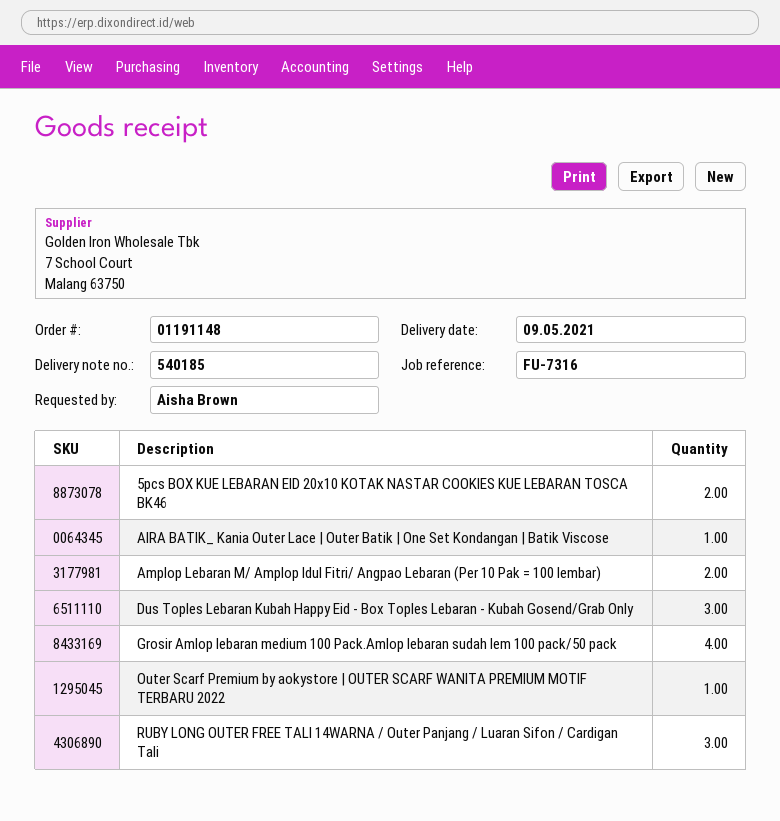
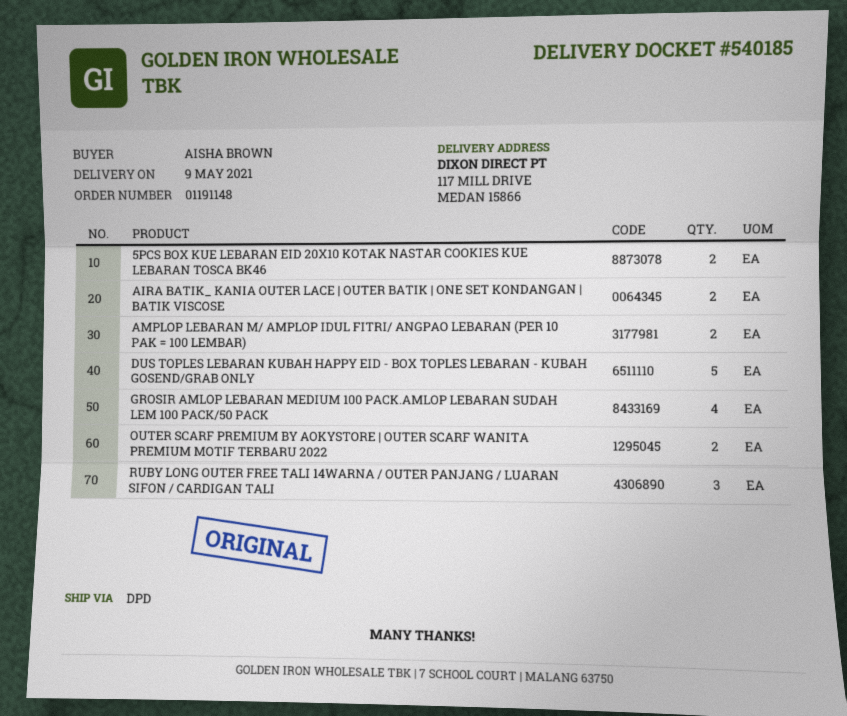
AIRA BATIK_ Kania Outer Lace | Outer Batik | One Set Kondangan | Batik Viscose: 1 -> 2
Dus Toples Lebaran Kubah Happy Eid - Box Toples Lebaran - Kubah Gosend/Grab Only: 3 -> 5
Outer Scarf Premium by aokystore | OUTER SCARF WANITA PREMIUM MOTIF TERBARU 2022: 1 -> 2

